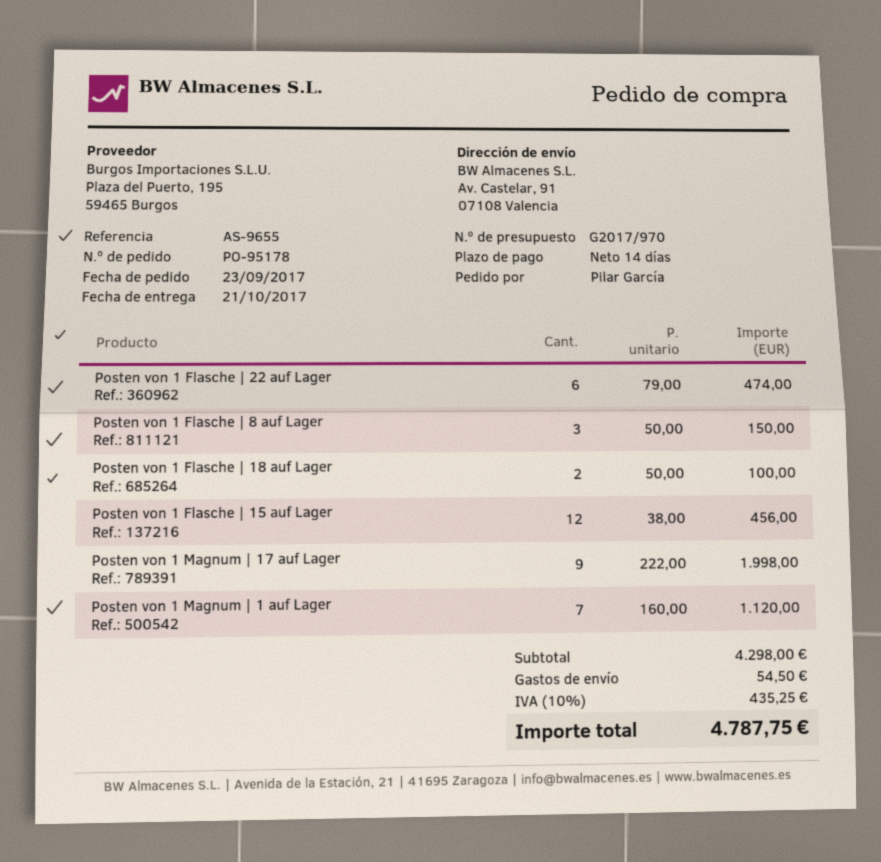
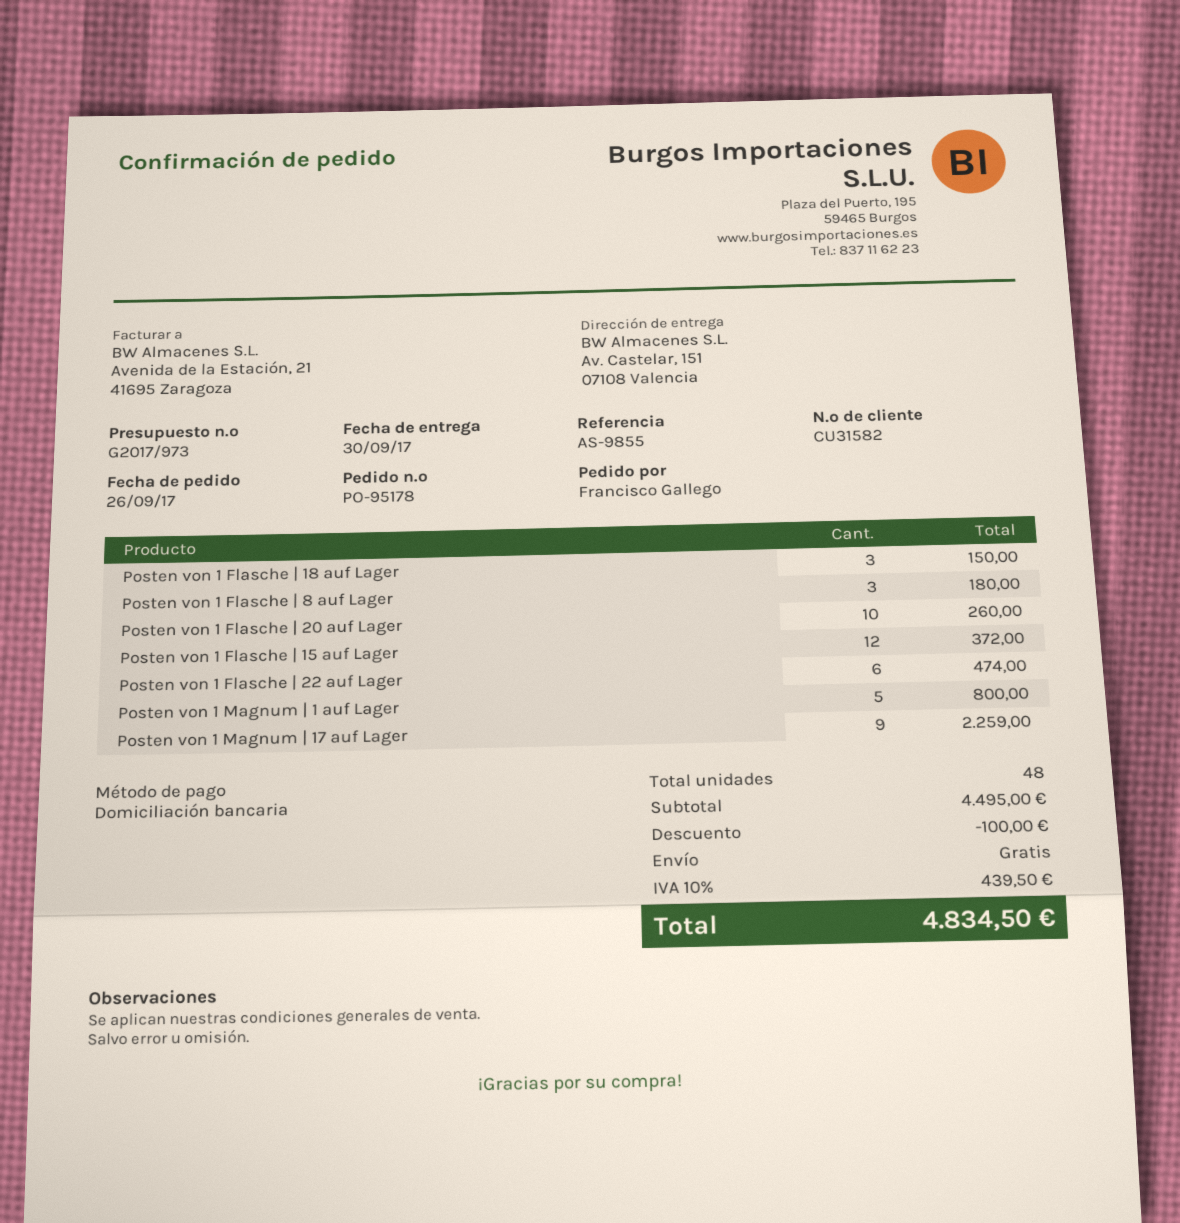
quote number: G2017/970 -> G2017/973
order date: 2017-09-23 -> 2017-09-26
delivery date: 2017-10-21 -> 2017-09-30
reference: AS-9655 -> AS-9855
ordered by: Pilar García -> Francisco Gallego
ship to: Av. Castelar, 91, 07108 Valencia -> Av. Castelar, 151, 07108 Valencia
Posten von 1 Flasche | 8 auf Lager: 3 for 150.00 -> 3 for 180.00
Posten von 1 Flasche | 18 auf Lager: 2 for 100.00 -> 3 for 150.00
Posten von 1 Flasche | 15 auf Lager: 12 for 456.00 -> 12 for 372.00
Posten von 1 Magnum | 17 auf Lager: 9 for 1998.00 -> 9 for 2259.00
Posten von 1 Magnum | 1 auf Lager: 7 for 1120.00 -> 5 for 800.00
Posten von 1 Flasche | 20 auf Lager: none -> 10 for 260.00
subtotal: 4298.00 -> 4495.00
discount: none -> 100.00
shipping: 54.50 -> 0.00
tax: 10% = 435.25 -> 10% = 439.50
total: 4787.75 -> 4834.50

